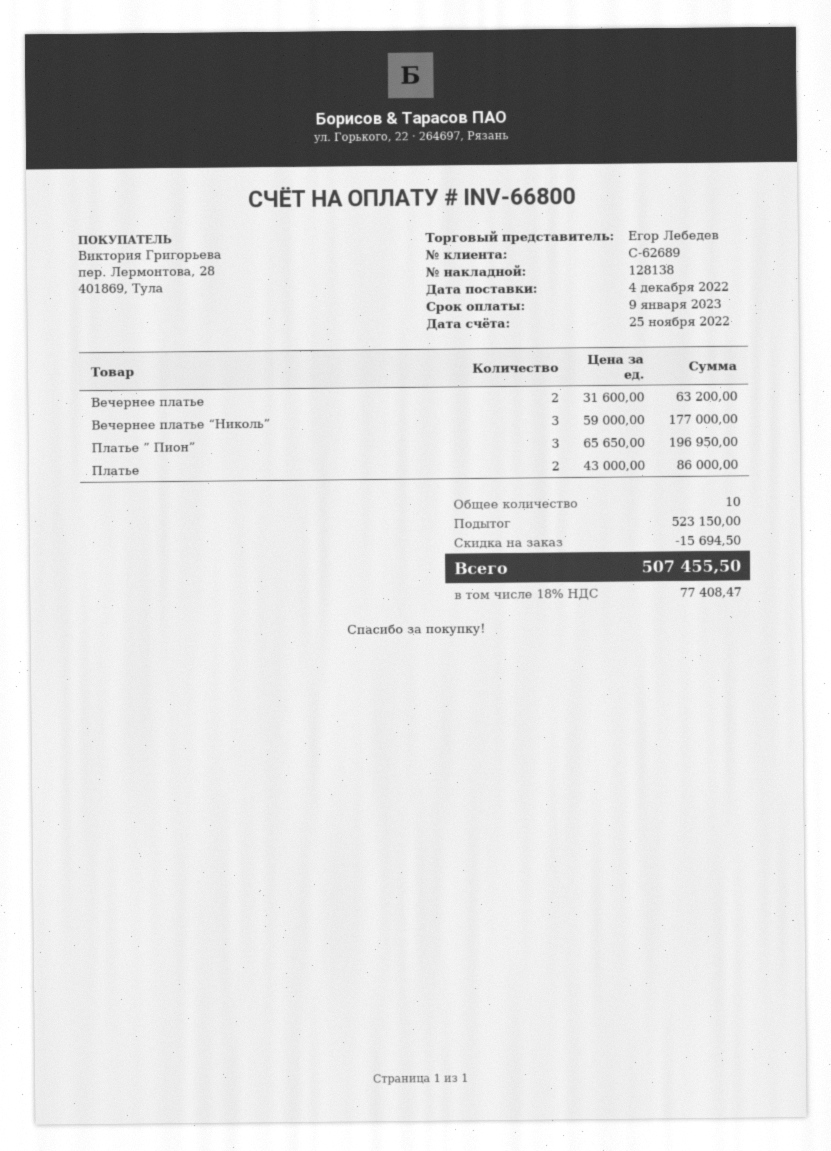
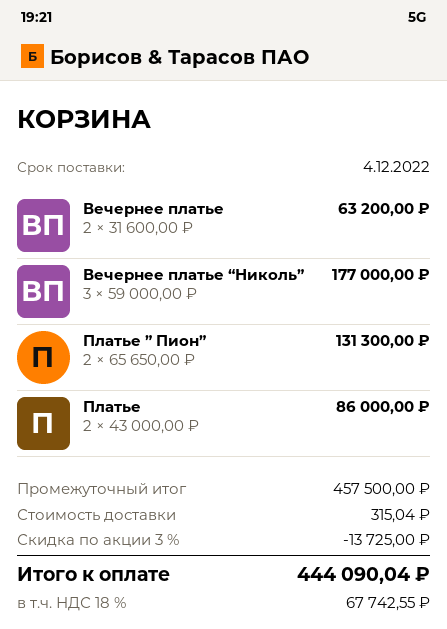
Платье ” Пион”: 3 x 65650.00 = 196950.00 -> 2 x 65650.00 = 131300.00
subtotal: 523150.00 -> 457500.00
discount: 15694.50 -> 13725.00
shipping: none -> 315.04
tax: 18% = 77408.47 -> 18% = 67742.55
total: 507455.50 -> 444090.04

